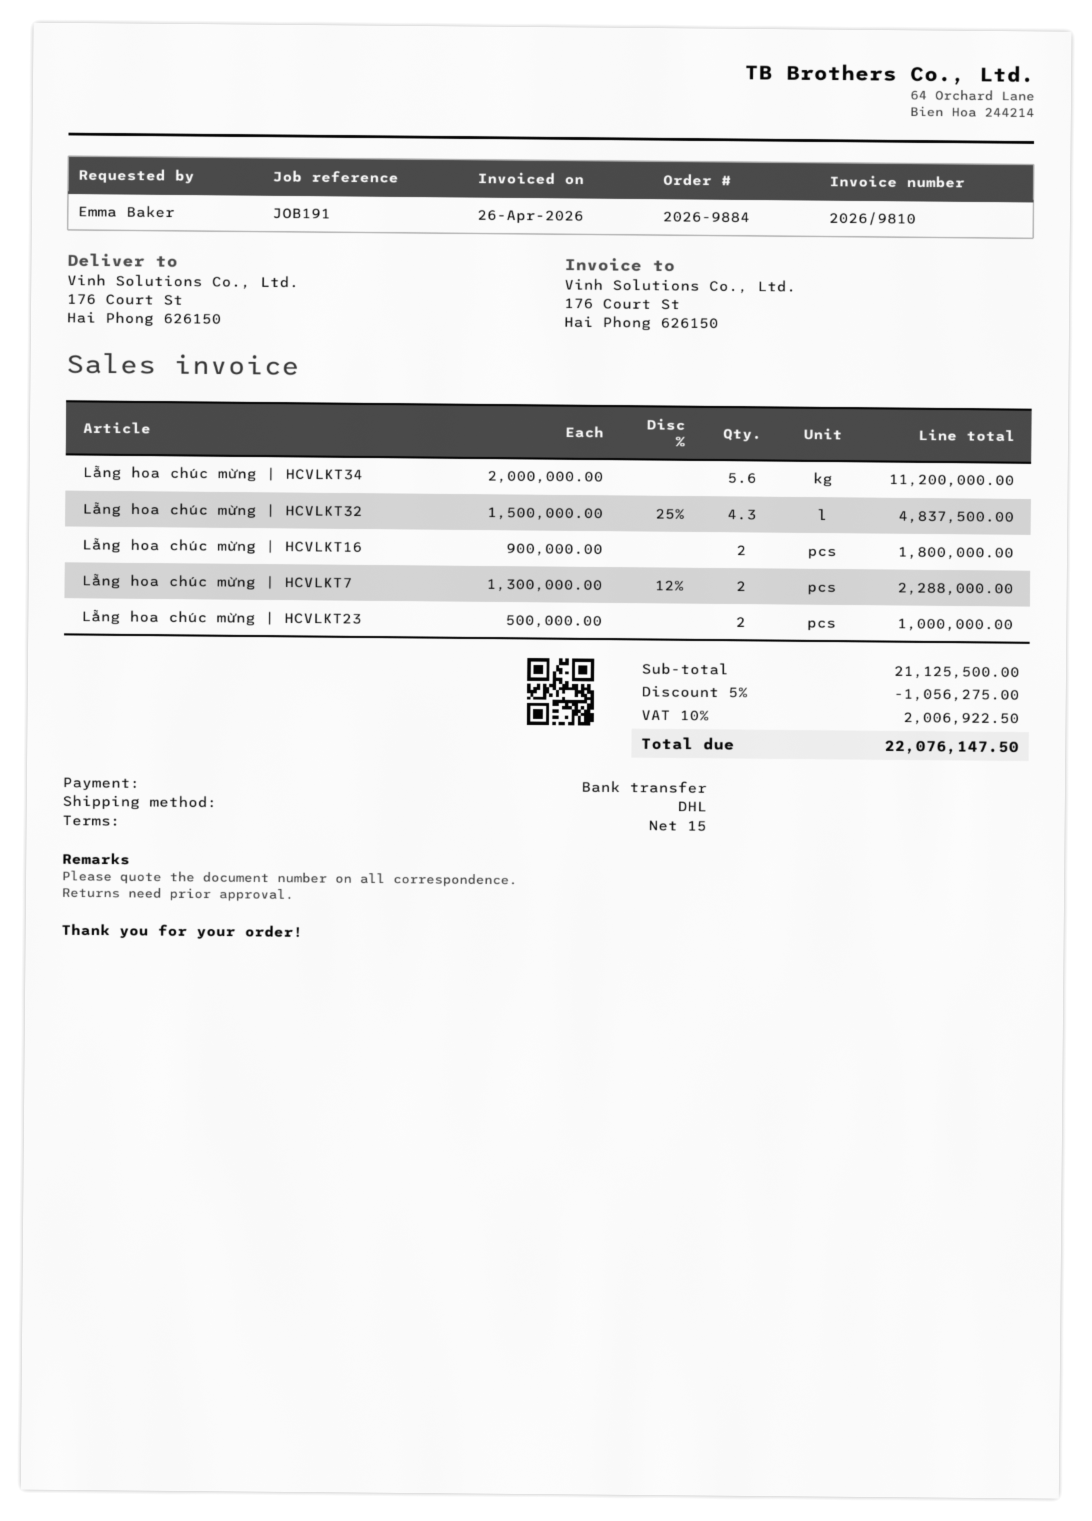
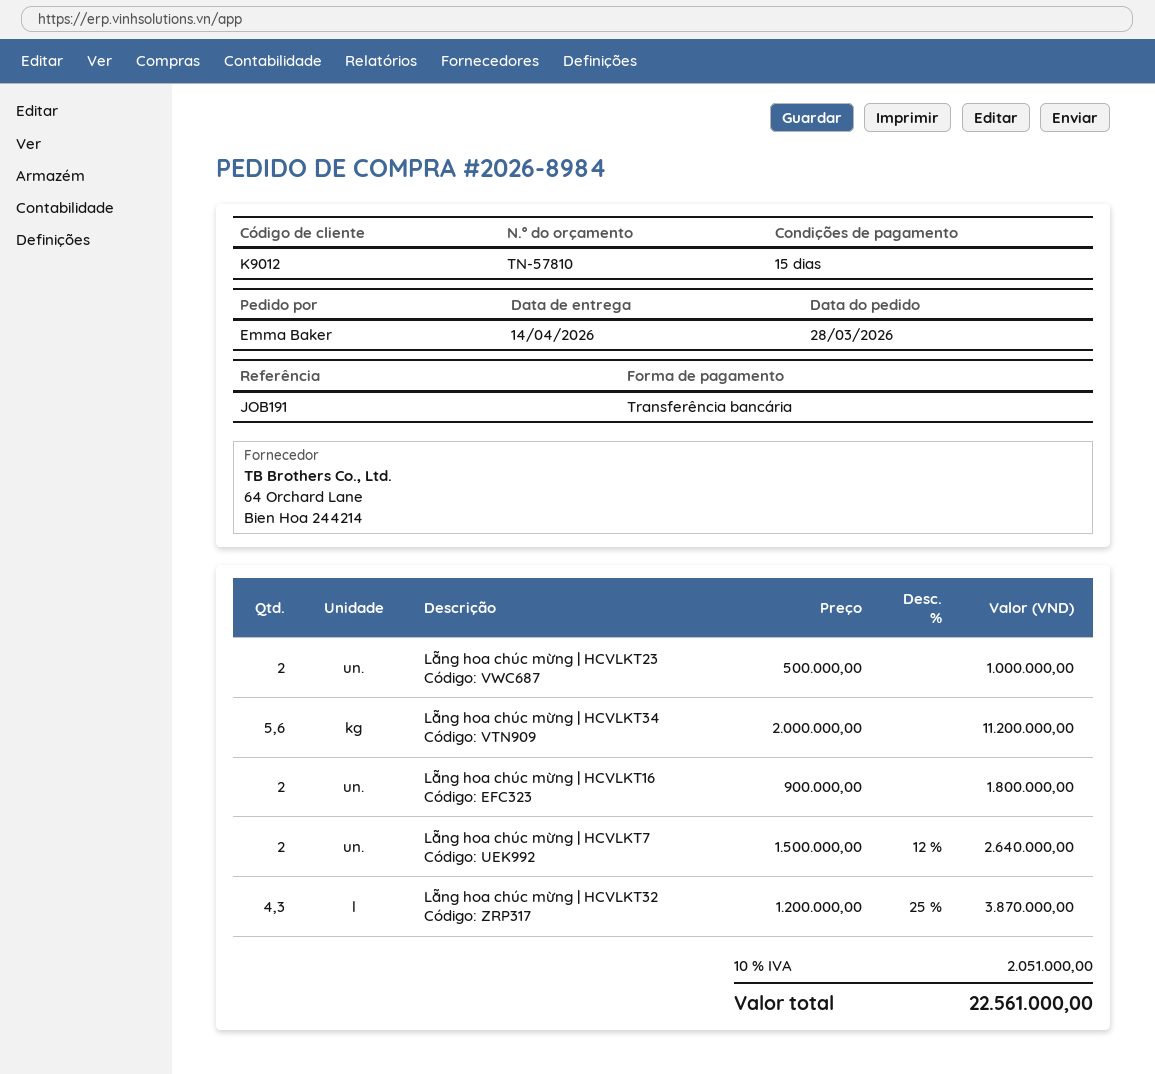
order number: 2026-9884 -> 2026-8984
Lẵng hoa chúc mừng | HCVLKT32: 4.3 x 1500000.00 - 25% = 4837500.00 -> 4.3 x 1200000.00 - 25% = 3870000.00
Lẵng hoa chúc mừng | HCVLKT7: 2 x 1300000.00 - 12% = 2288000.00 -> 2 x 1500000.00 - 12% = 2640000.00
discount: 5% = 1056275.00 -> none
tax: 10% = 2006922.50 -> 10% = 2051000.00
total: 22076147.50 -> 22561000.00

